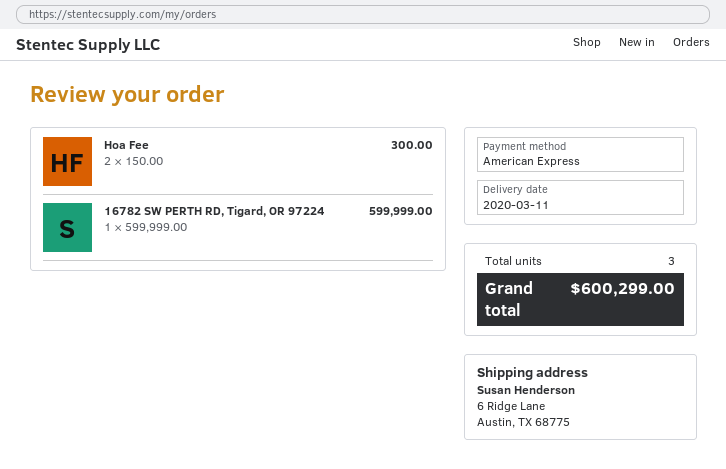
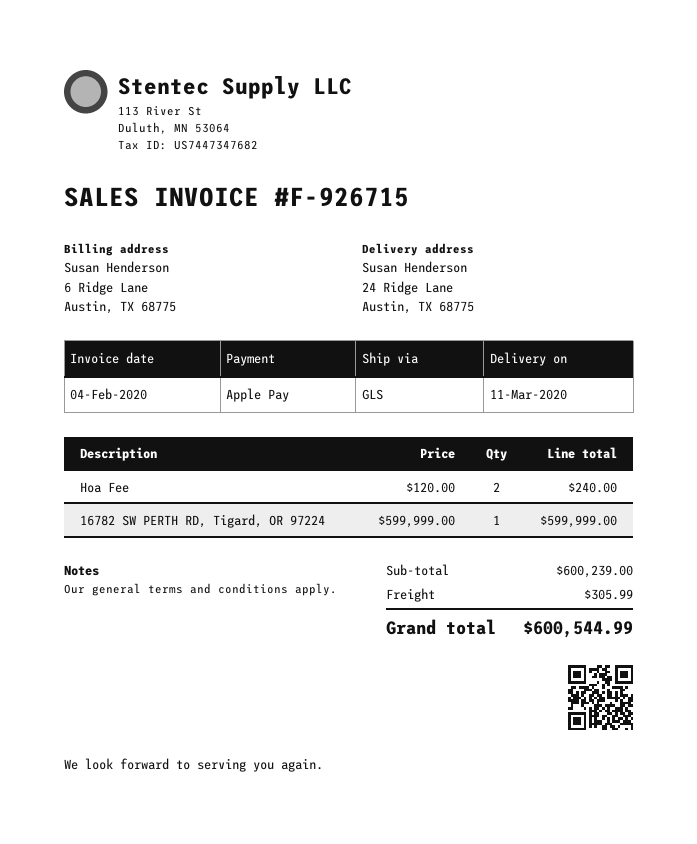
payment method: American Express -> Apple Pay
ship to: 6 Ridge Lane, Austin, TX 68775 -> 24 Ridge Lane, Austin, TX 68775
Hoa Fee: 2 x 150.00 = 300.00 -> 2 x 120.00 = 240.00
shipping: none -> 305.99
total: 600299.00 -> 600544.99

